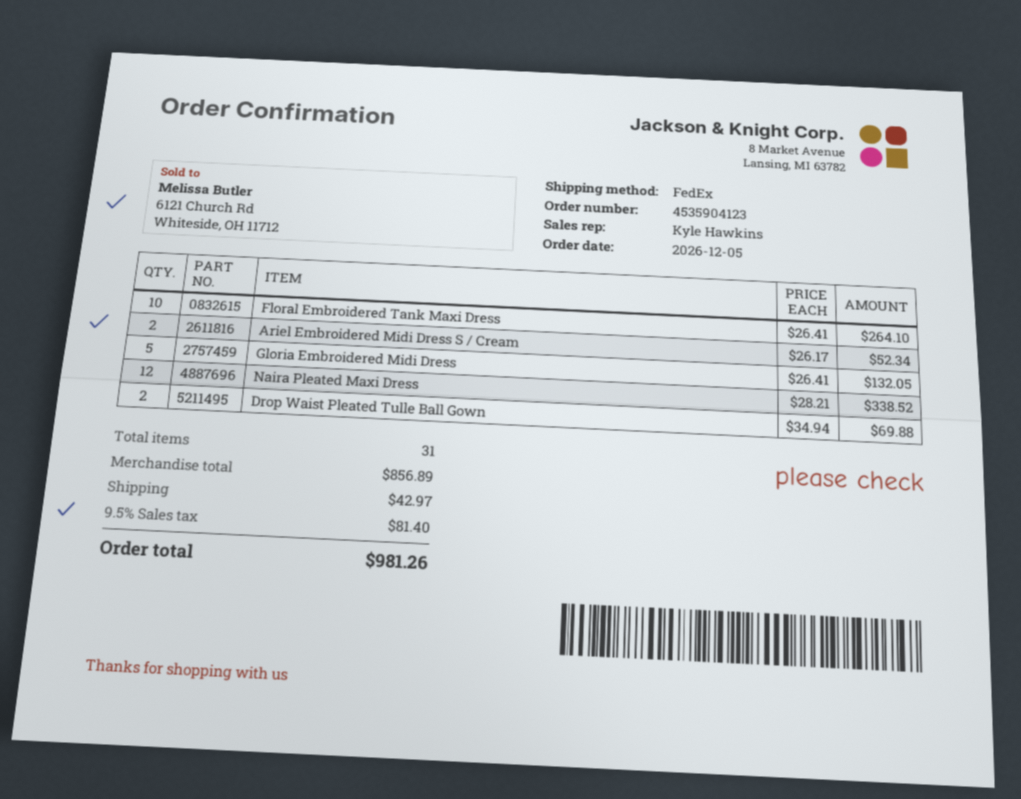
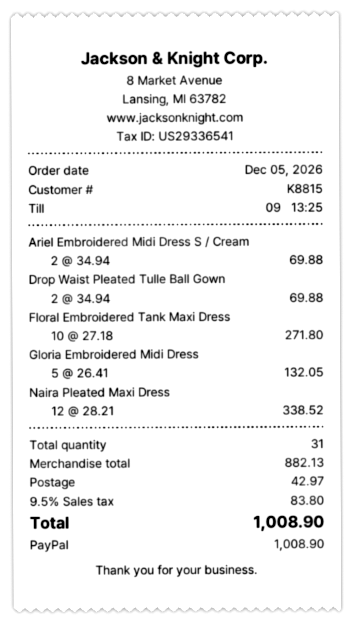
Floral Embroidered Tank Maxi Dress: 10 x 26.41 = 264.10 -> 10 x 27.18 = 271.80
Ariel Embroidered Midi Dress S / Cream: 2 x 26.17 = 52.34 -> 2 x 34.94 = 69.88
subtotal: 856.89 -> 882.13
tax: 9.5% = 81.40 -> 9.5% = 83.80
total: 981.26 -> 1008.90

